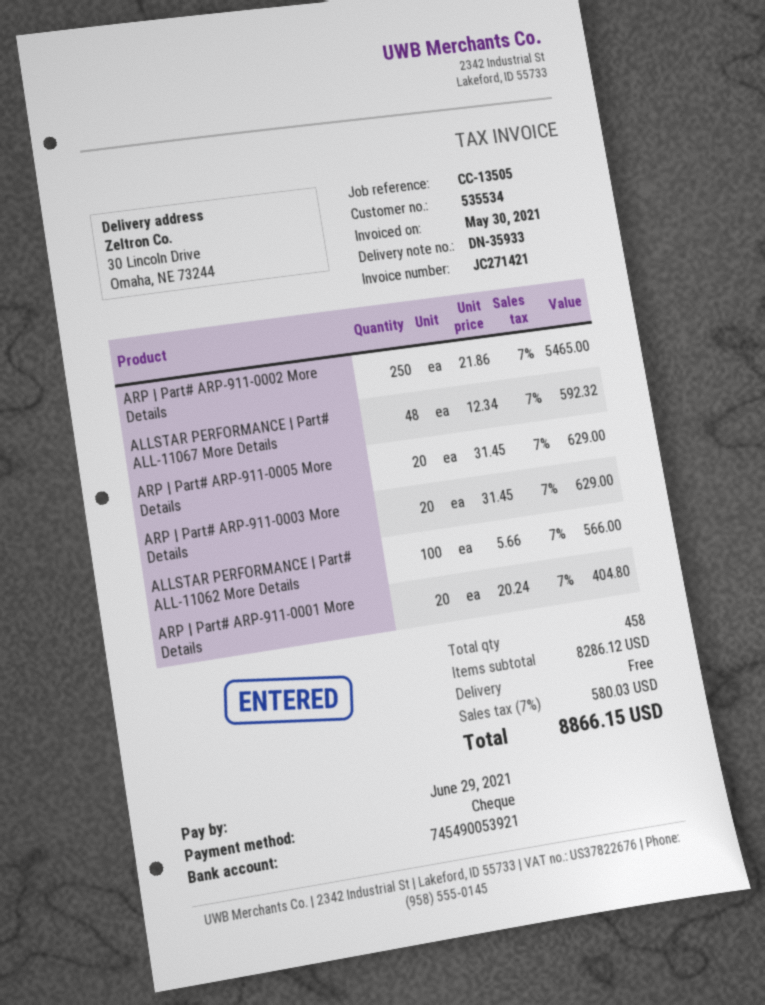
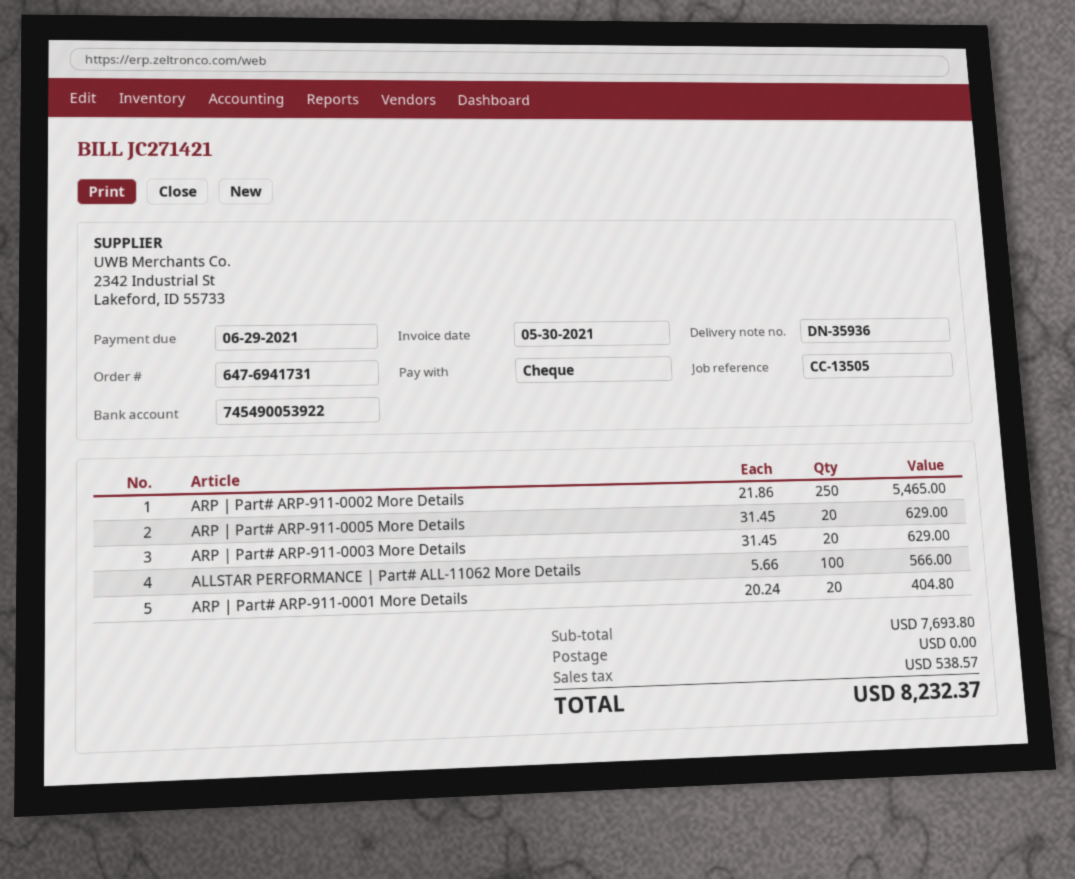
delivery note number: DN-35933 -> DN-35936
bank account: 745490053921 -> 745490053922
ALLSTAR PERFORMANCE | Part# ALL-11067 More Details: 48 x 12.34 = 592.32 -> none
subtotal: 8286.12 -> 7693.80
tax: 580.03 -> 538.57
total: 8866.15 -> 8232.37

